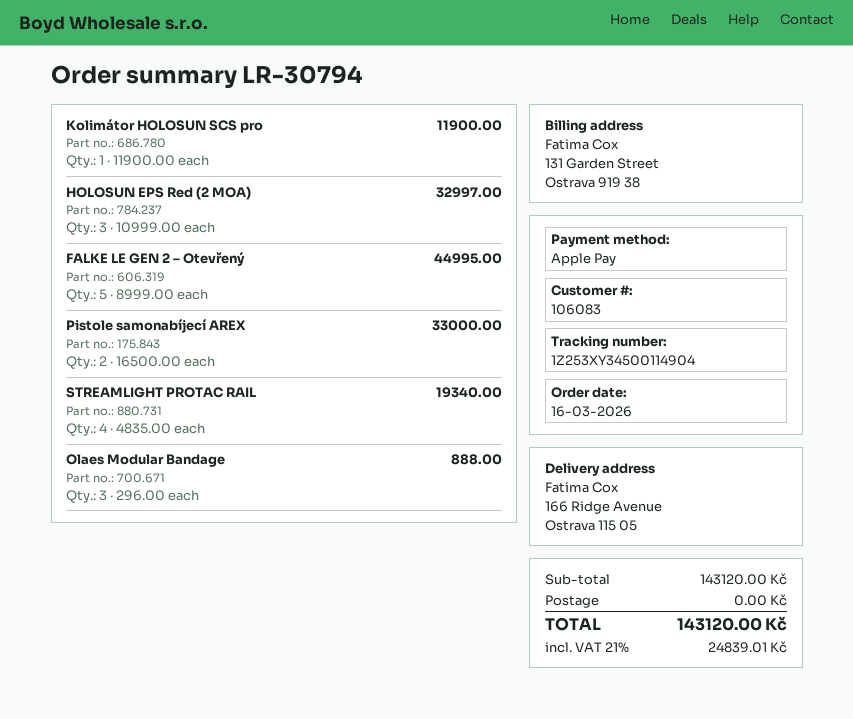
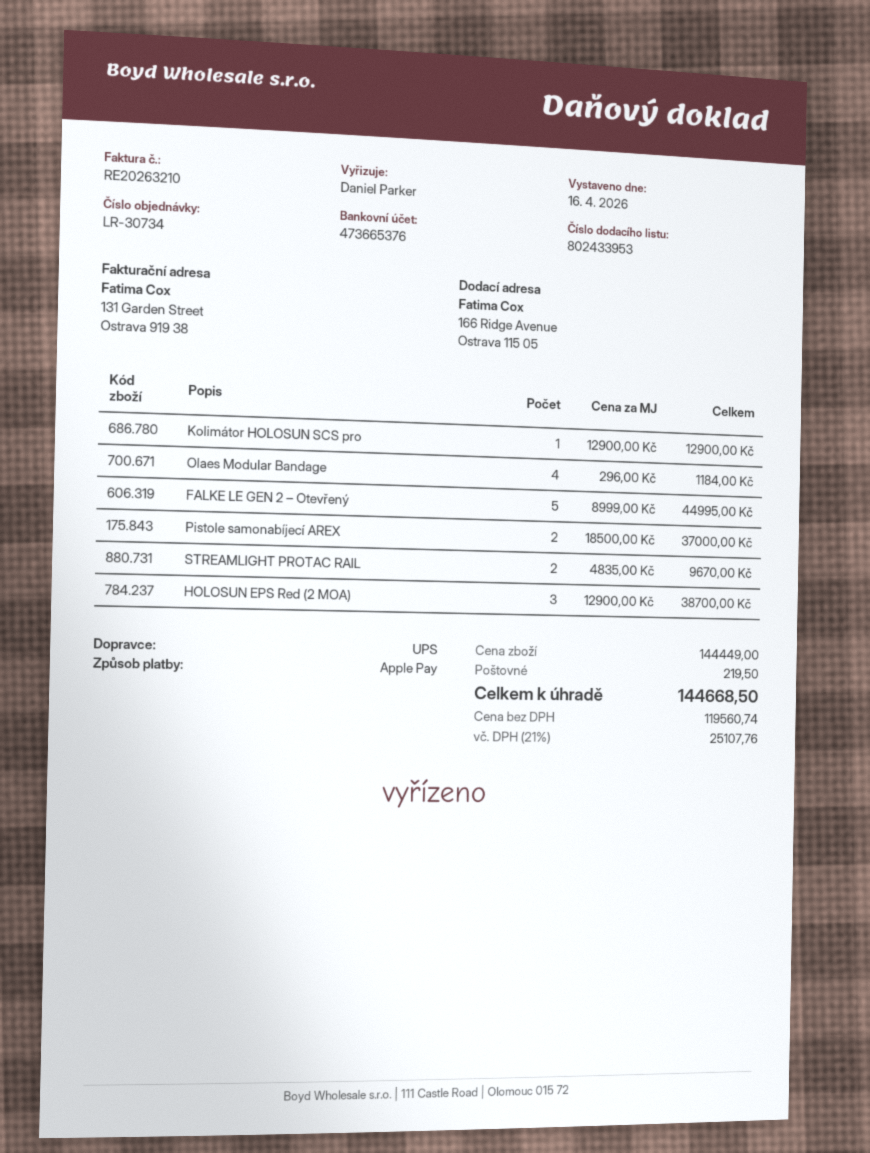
order number: LR-30794 -> LR-30734
Kolimátor HOLOSUN SCS pro: 1 x 11900.00 = 11900.00 -> 1 x 12900.00 = 12900.00
HOLOSUN EPS Red (2 MOA): 3 x 10999.00 = 32997.00 -> 3 x 12900.00 = 38700.00
Pistole samonabíjecí AREX: 2 x 16500.00 = 33000.00 -> 2 x 18500.00 = 37000.00
STREAMLIGHT PROTAC RAIL: 4 x 4835.00 = 19340.00 -> 2 x 4835.00 = 9670.00
Olaes Modular Bandage: 3 x 296.00 = 888.00 -> 4 x 296.00 = 1184.00
subtotal: 143120.00 -> 144449.00
shipping: 0.00 -> 219.50
tax: 21% = 24839.01 -> 21% = 25107.76
total: 143120.00 -> 144668.50

